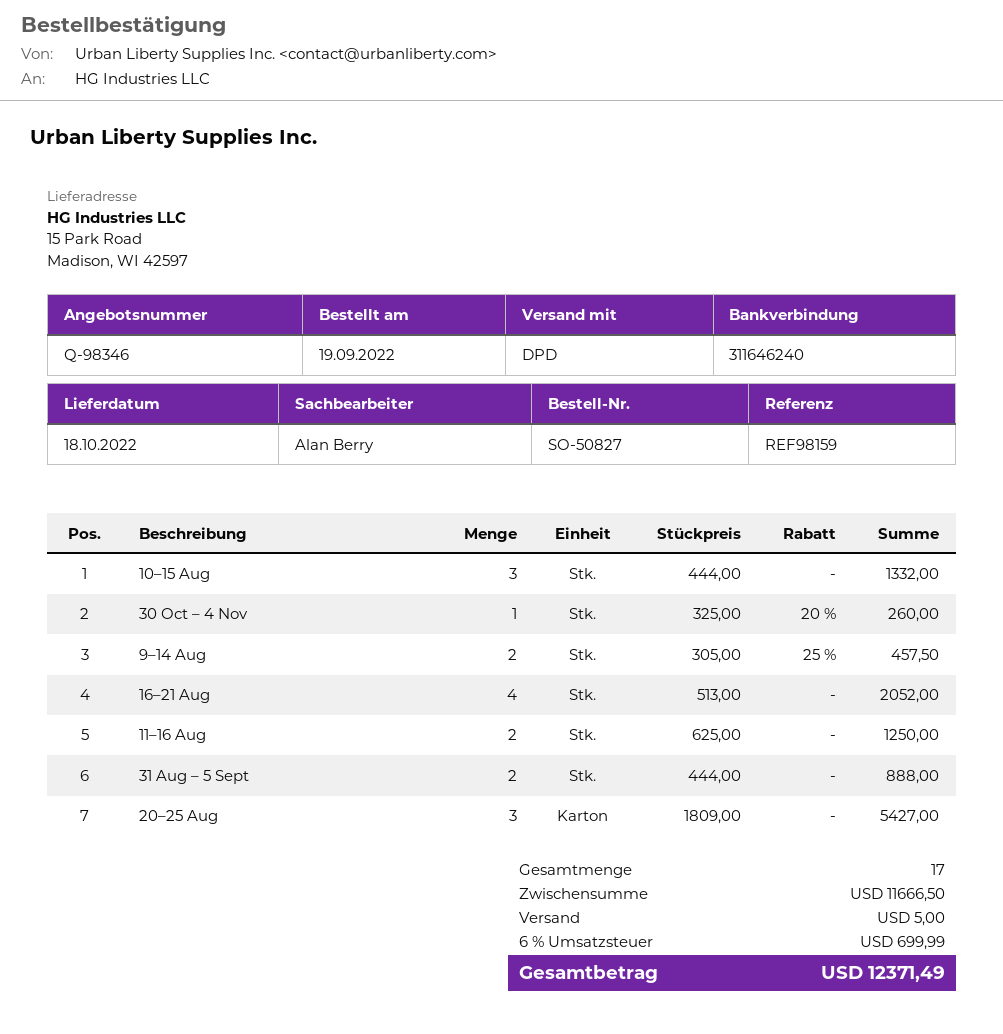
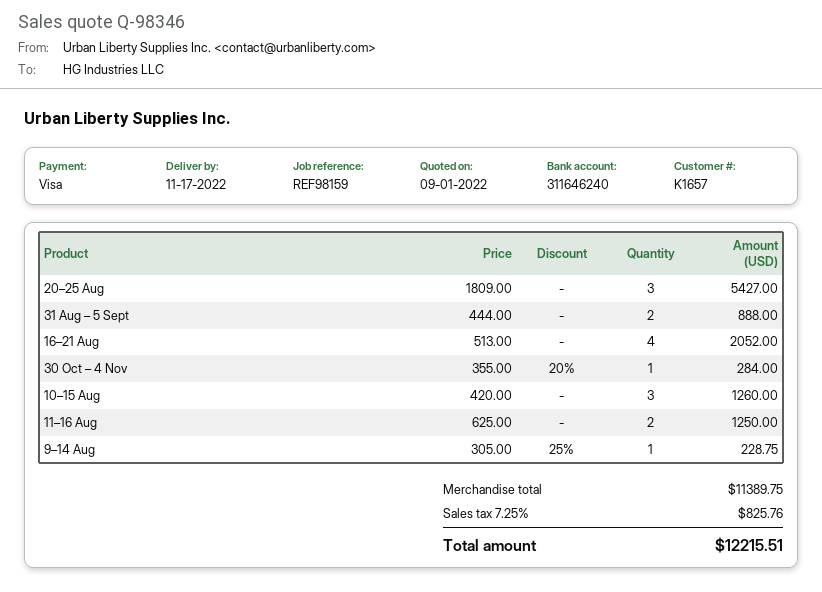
delivery date: 2022-10-18 -> 2022-11-17
10–15 Aug: 3 x 444.00 = 1332.00 -> 3 x 420.00 = 1260.00
30 Oct – 4 Nov: 1 x 325.00 - 20% = 260.00 -> 1 x 355.00 - 20% = 284.00
9–14 Aug: 2 x 305.00 - 25% = 457.50 -> 1 x 305.00 - 25% = 228.75
subtotal: 11666.50 -> 11389.75
shipping: 5.00 -> none
tax: 6% = 699.99 -> 7.25% = 825.76
total: 12371.49 -> 12215.51

